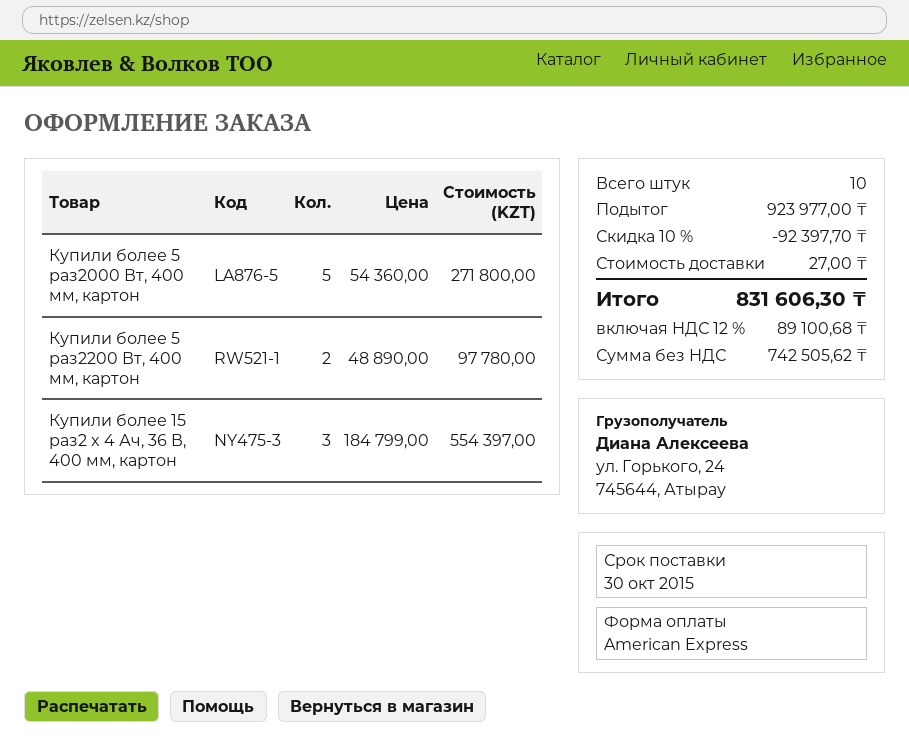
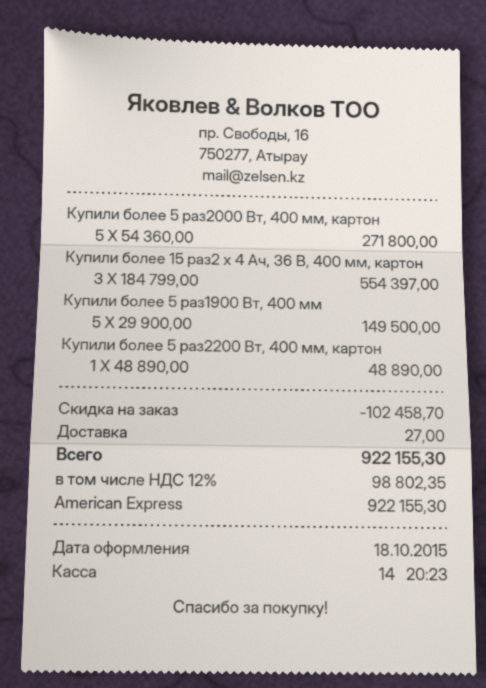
Купили более 5 раз2200 Вт, 400 мм, картон: 2 x 48890.00 = 97780.00 -> 1 x 48890.00 = 48890.00
Купили более 5 раз1900 Вт, 400 мм: none -> 5 x 29900.00 = 149500.00
discount: 92397.70 -> 102458.70
tax: 12% = 89100.68 -> 12% = 98802.35
total: 831606.30 -> 922155.30

